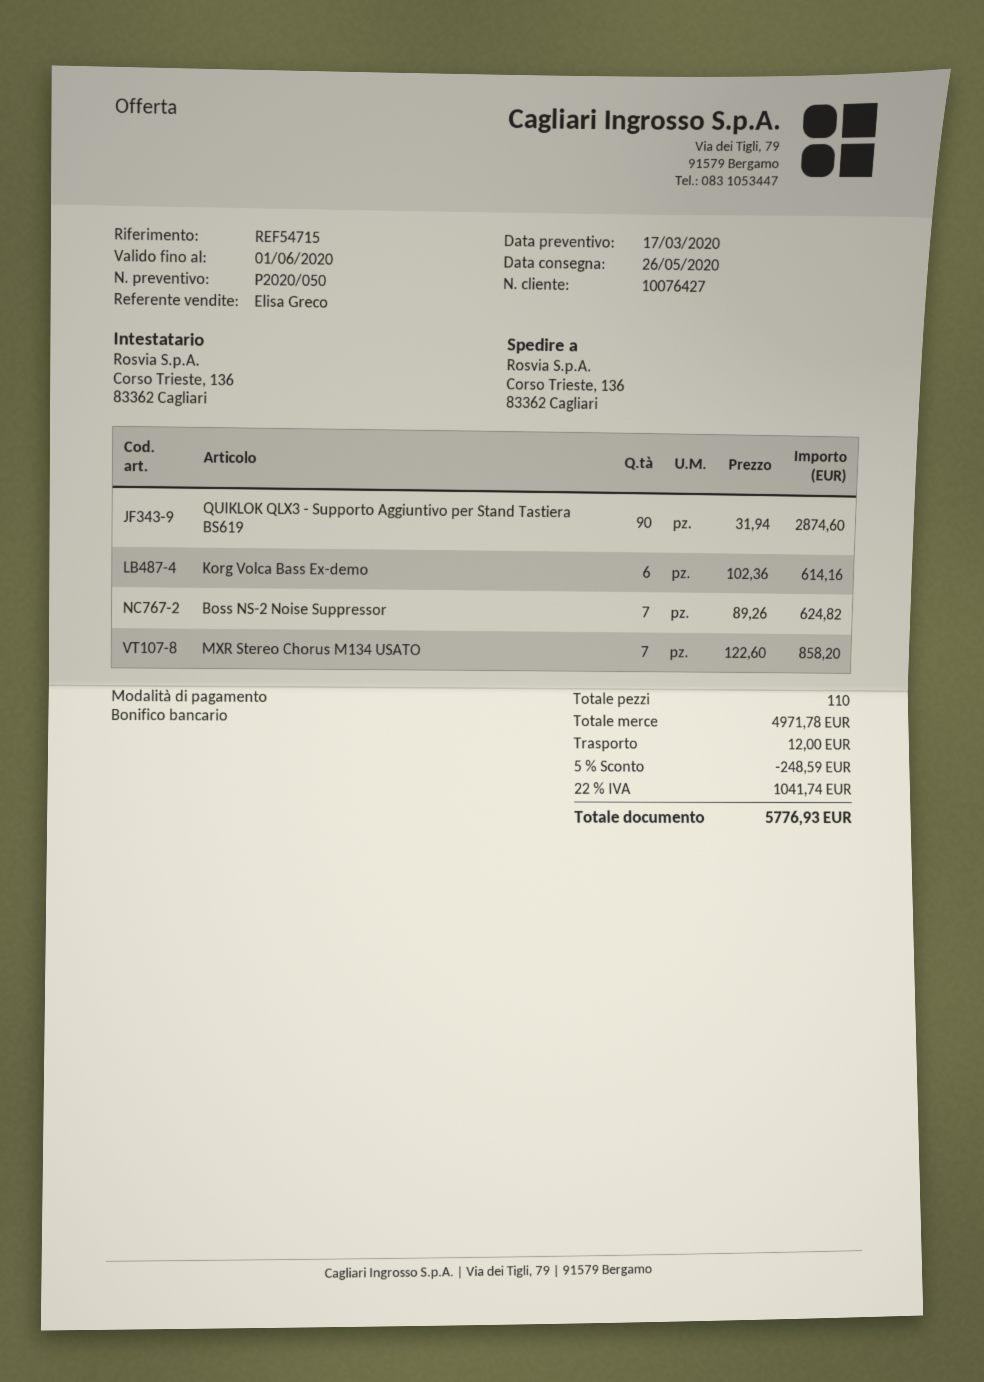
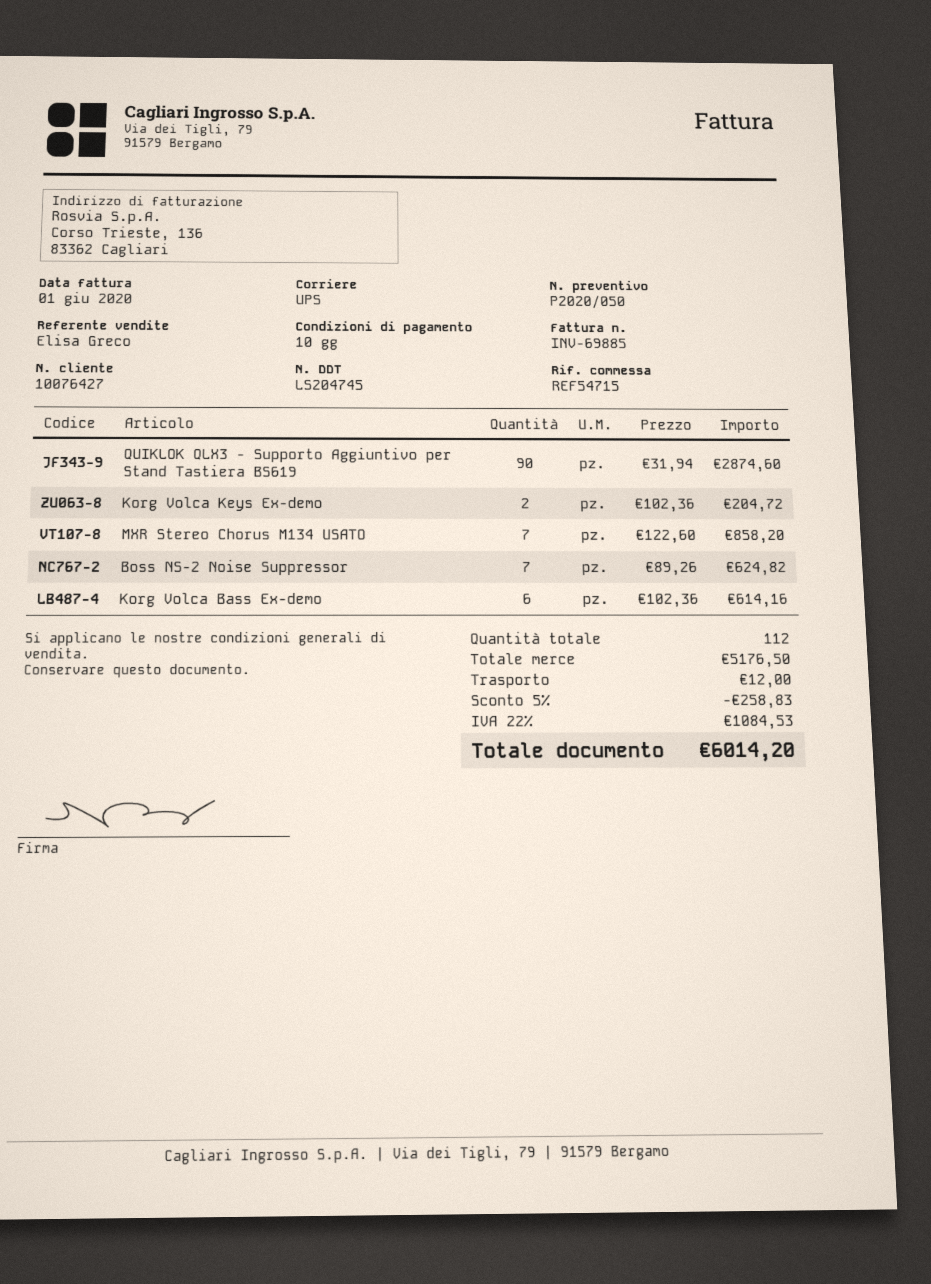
Korg Volca Keys Ex-demo: none -> 2 x 102.36 = 204.72
total quantity: 110 -> 112
subtotal: 4971.78 -> 5176.50
discount: 5% = 248.59 -> 5% = 258.83
tax: 22% = 1041.74 -> 22% = 1084.53
total: 5776.93 -> 6014.20

